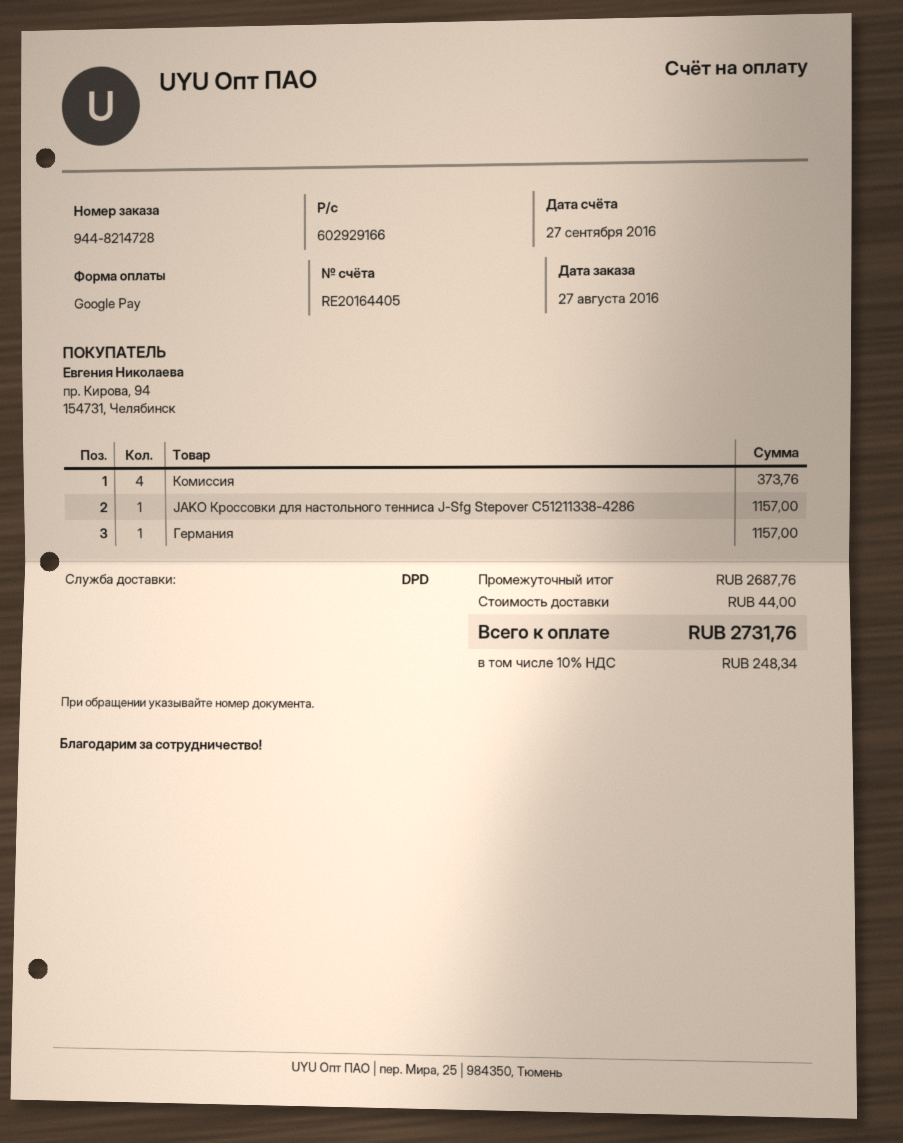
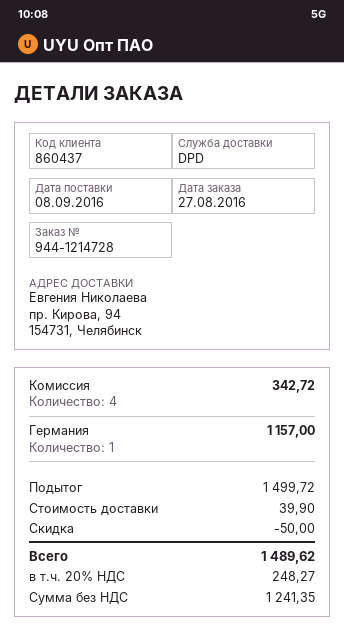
order number: 944-8214728 -> 944-1214728
Комиссия: 4 for 373.76 -> 4 for 342.72
JAKO Кроссовки для настольного тенниса J-Sfg Stepover C51211338-4286: 1 for 1157.00 -> none
subtotal: 2687.76 -> 1499.72
discount: none -> 50.00
shipping: 44.00 -> 39.90
tax: 10% = 248.34 -> 20% = 248.27
total: 2731.76 -> 1489.62

